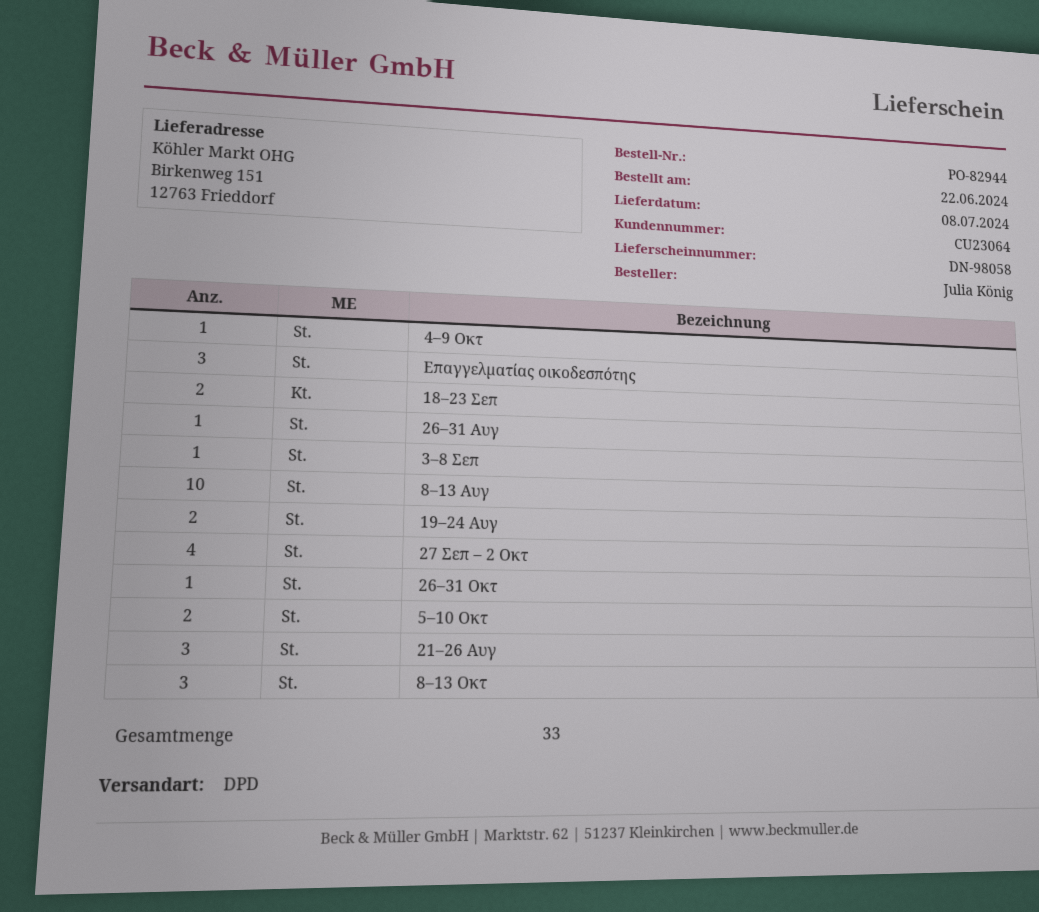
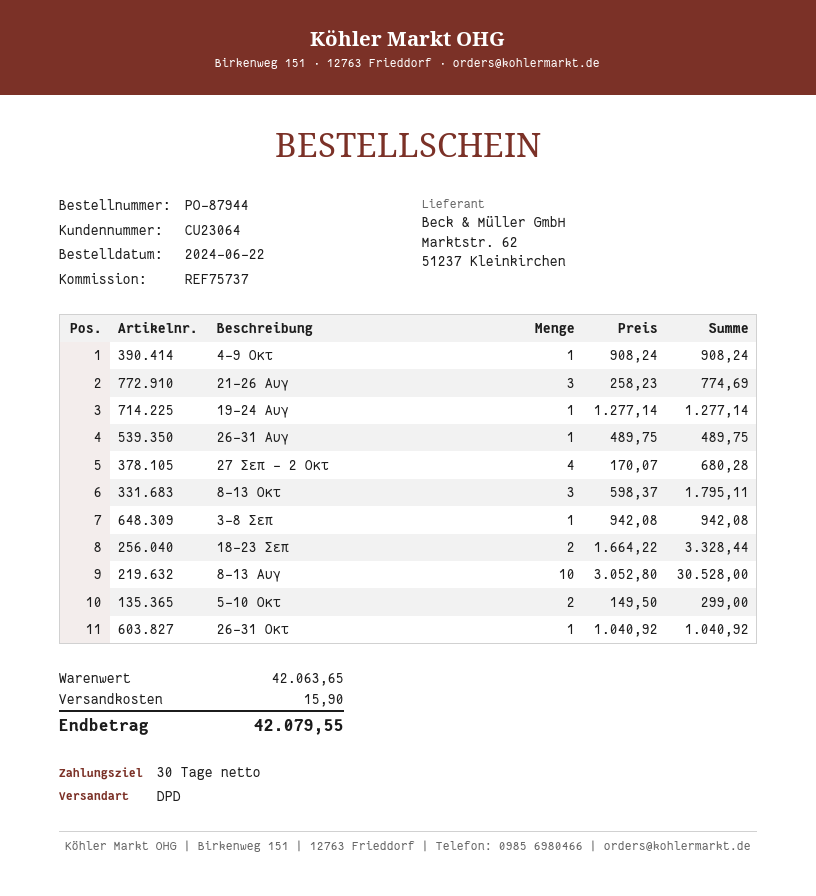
order number: PO-82944 -> PO-87944
Επαγγελματίας οικοδεσπότης: 3 -> none
19–24 Αυγ: 2 -> 1

